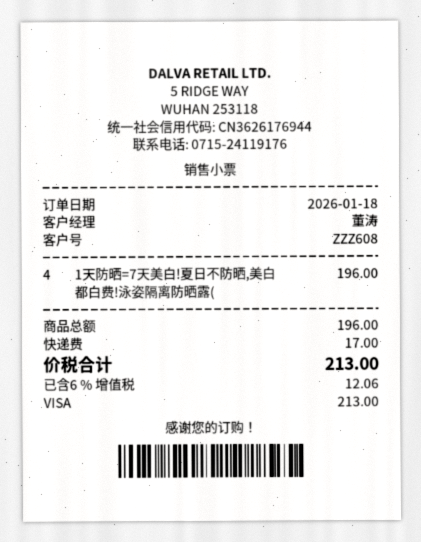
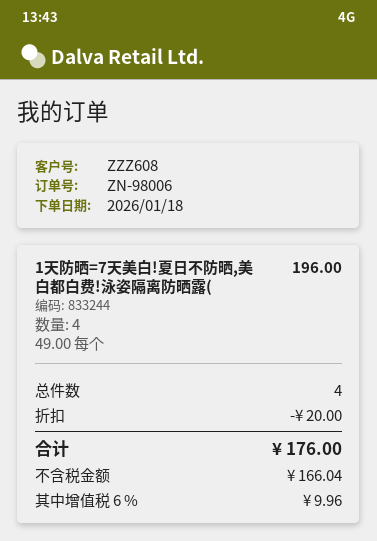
discount: none -> 20.00
shipping: 17.00 -> none
tax: 6% = 12.06 -> 6% = 9.96
total: 213.00 -> 176.00

